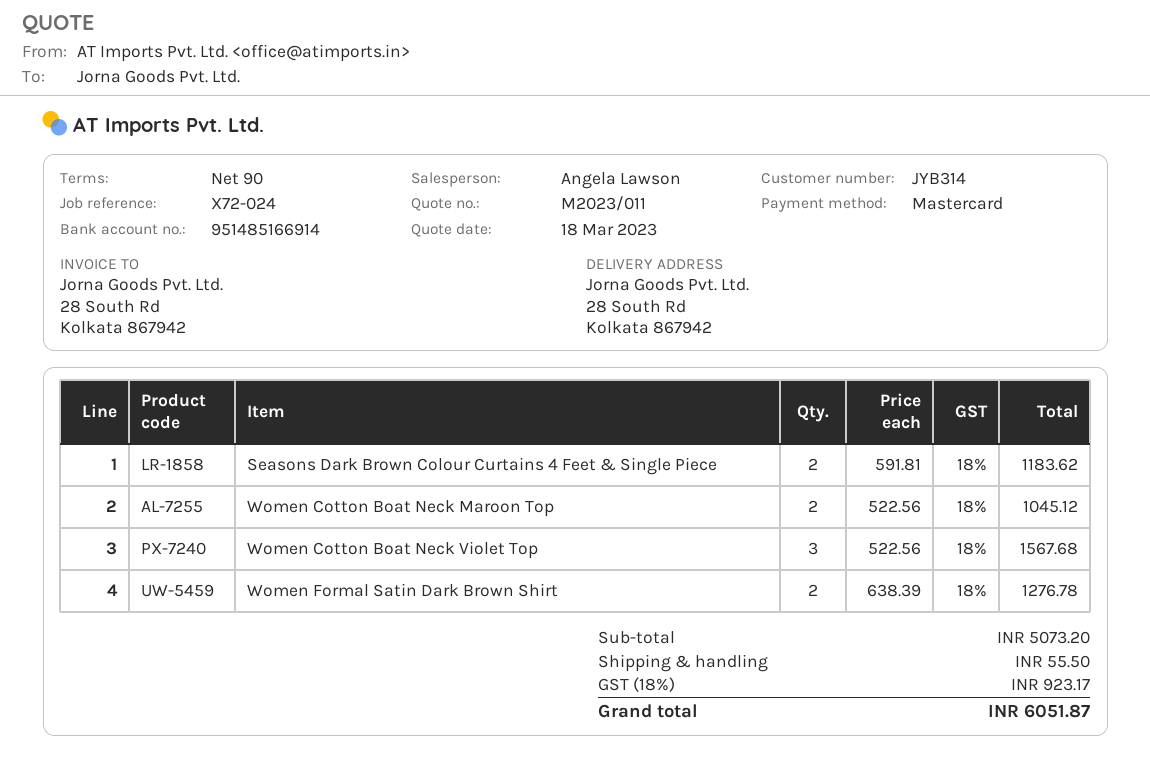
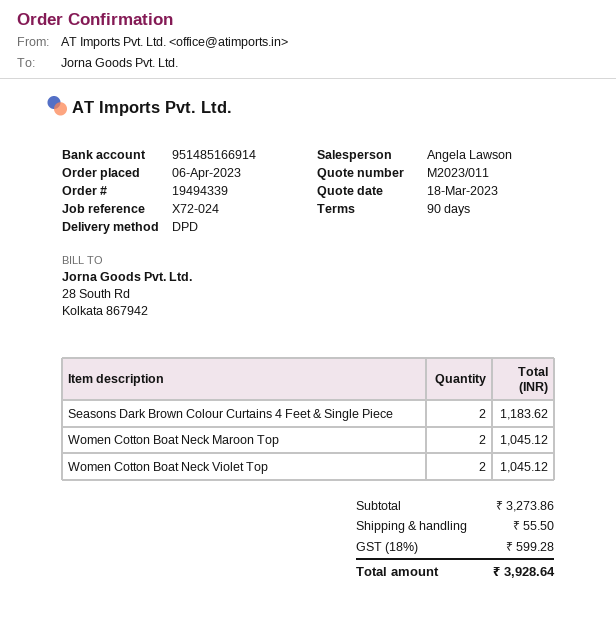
Women Cotton Boat Neck Violet Top: 3 for 1567.68 -> 2 for 1045.12
Women Formal Satin Dark Brown Shirt: 2 for 1276.78 -> none
subtotal: 5073.20 -> 3273.86
tax: 18% = 923.17 -> 18% = 599.28
total: 6051.87 -> 3928.64

